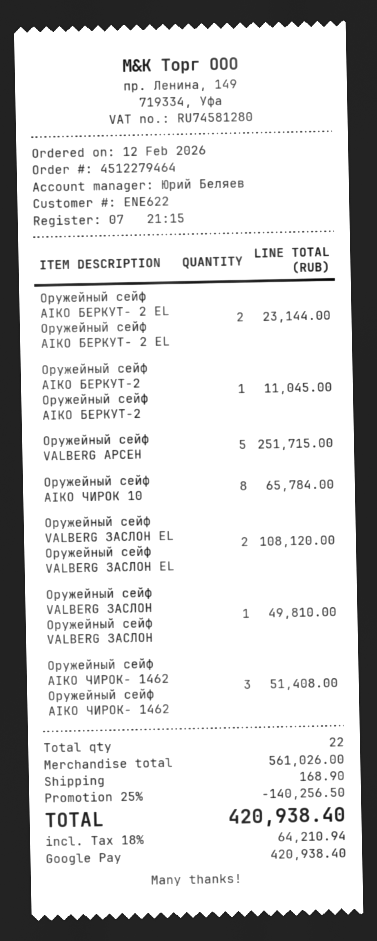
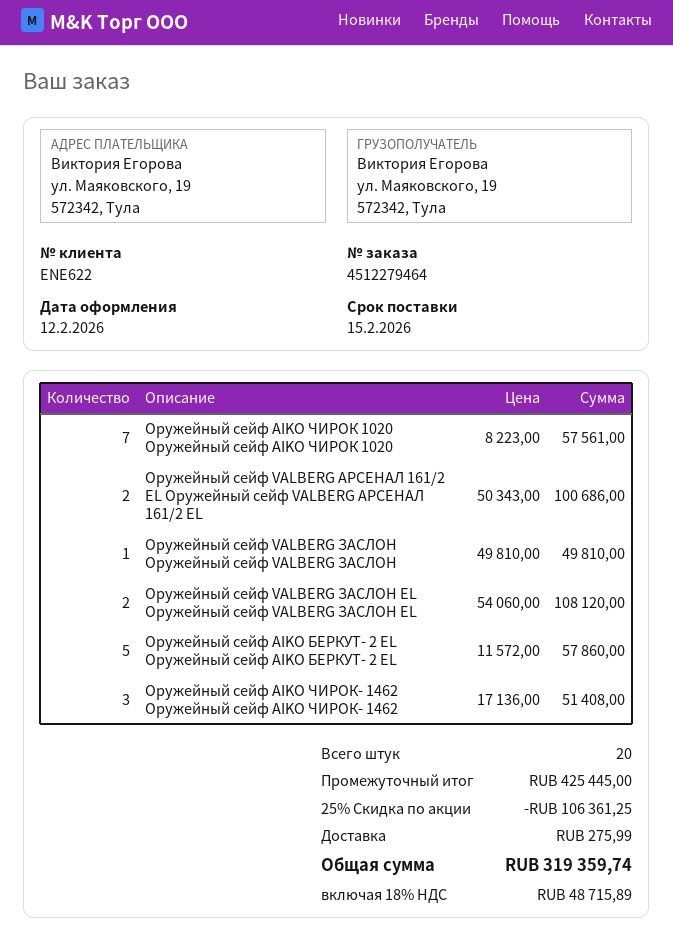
Оружейный сейф AIKO БЕРКУТ- 2 EL Оружейный сейф AIKO БЕРКУТ- 2 EL: 2 for 23144.00 -> 5 for 57860.00
Оружейный сейф AIKO БЕРКУТ-2 Оружейный сейф AIKO БЕРКУТ-2: 1 for 11045.00 -> none
Оружейный сейф VALBERG АРСЕН: 5 for 251715.00 -> 2 for 100686.00
Оружейный сейф AIKO ЧИРОК 10: 8 for 65784.00 -> 7 for 57561.00
total quantity: 22 -> 20
subtotal: 561026.00 -> 425445.00
discount: 25% = 140256.50 -> 25% = 106361.25
shipping: 168.90 -> 275.99
tax: 18% = 64210.94 -> 18% = 48715.89
total: 420938.40 -> 319359.74

